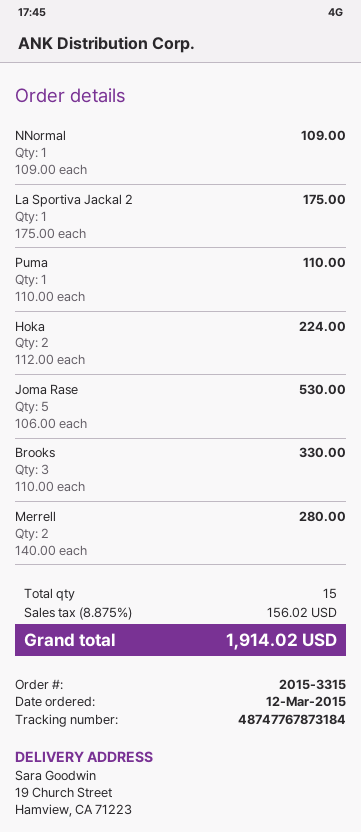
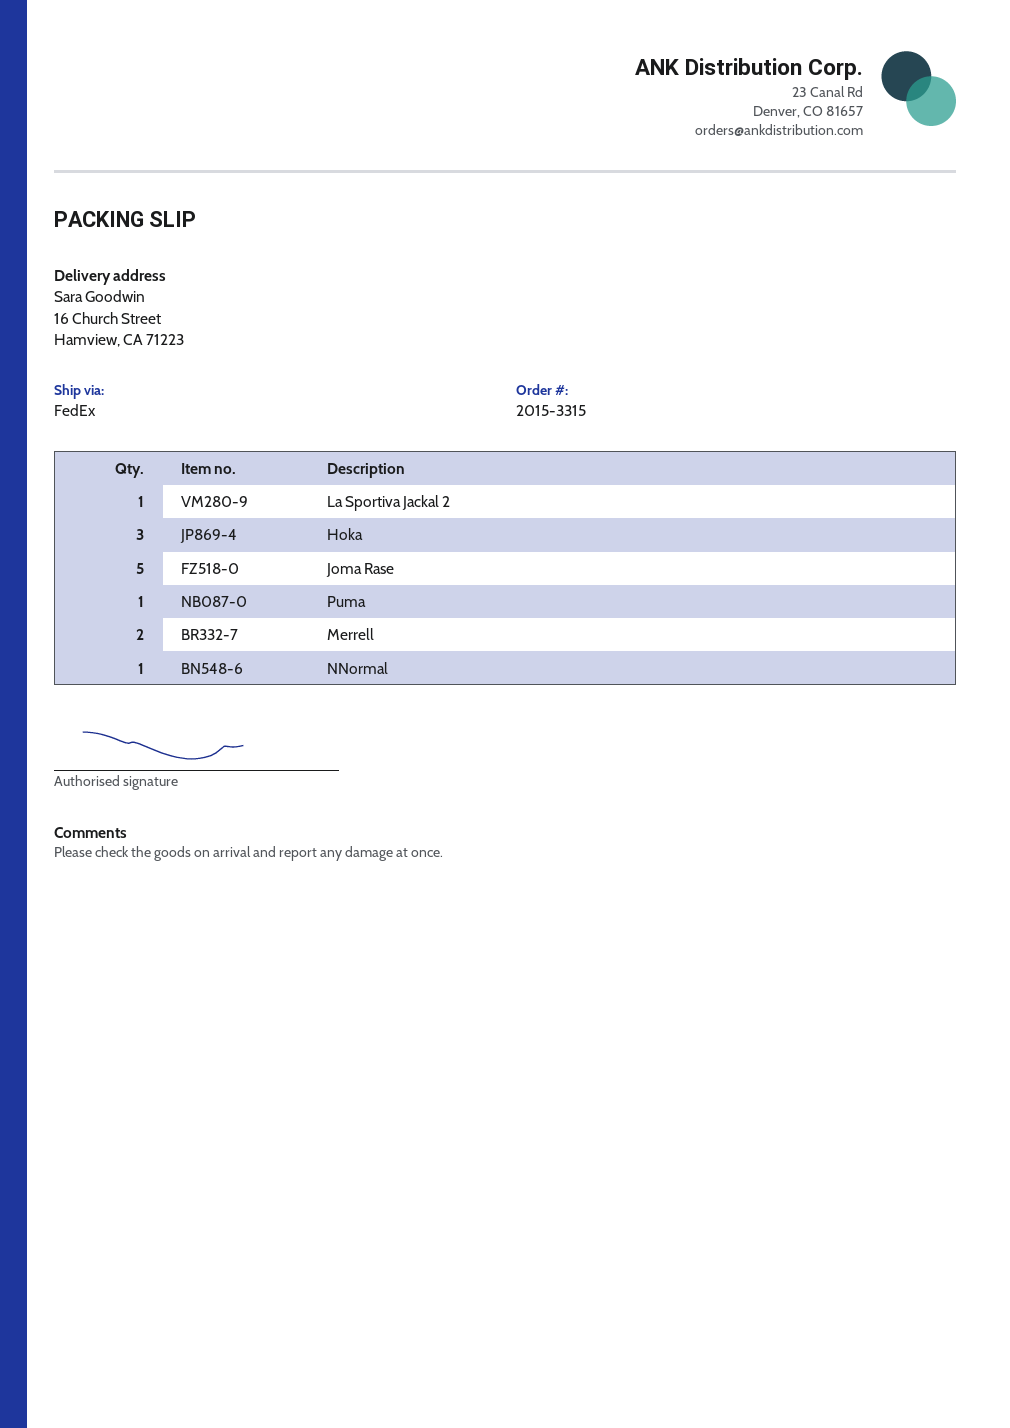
ship to: 19 Church Street, Hamview, CA 71223 -> 16 Church Street, Hamview, CA 71223
Hoka: 2 -> 3
Brooks: 3 -> none

